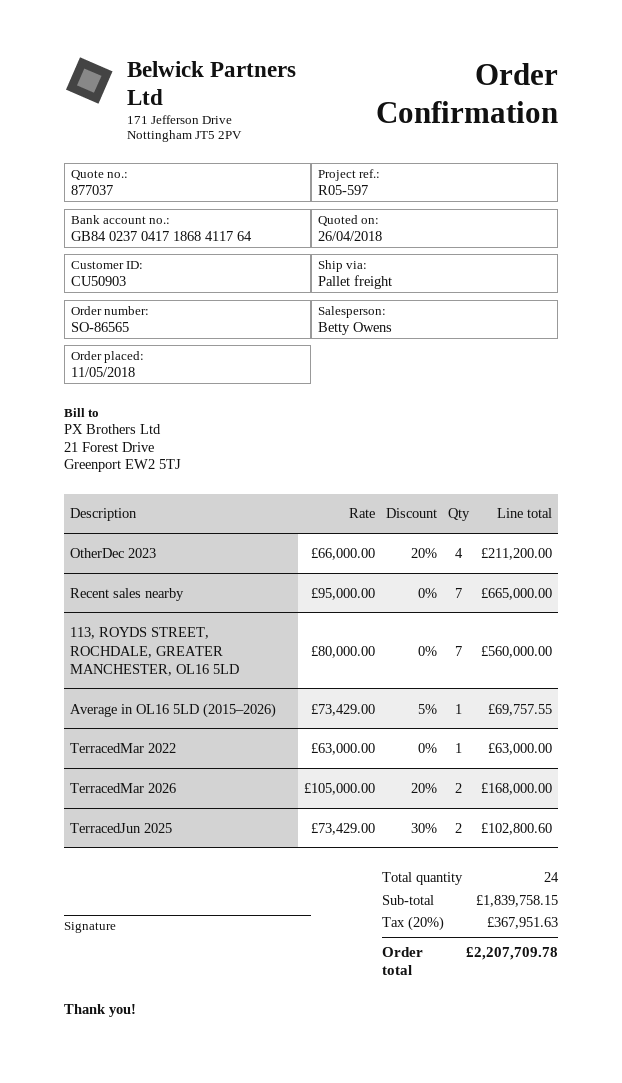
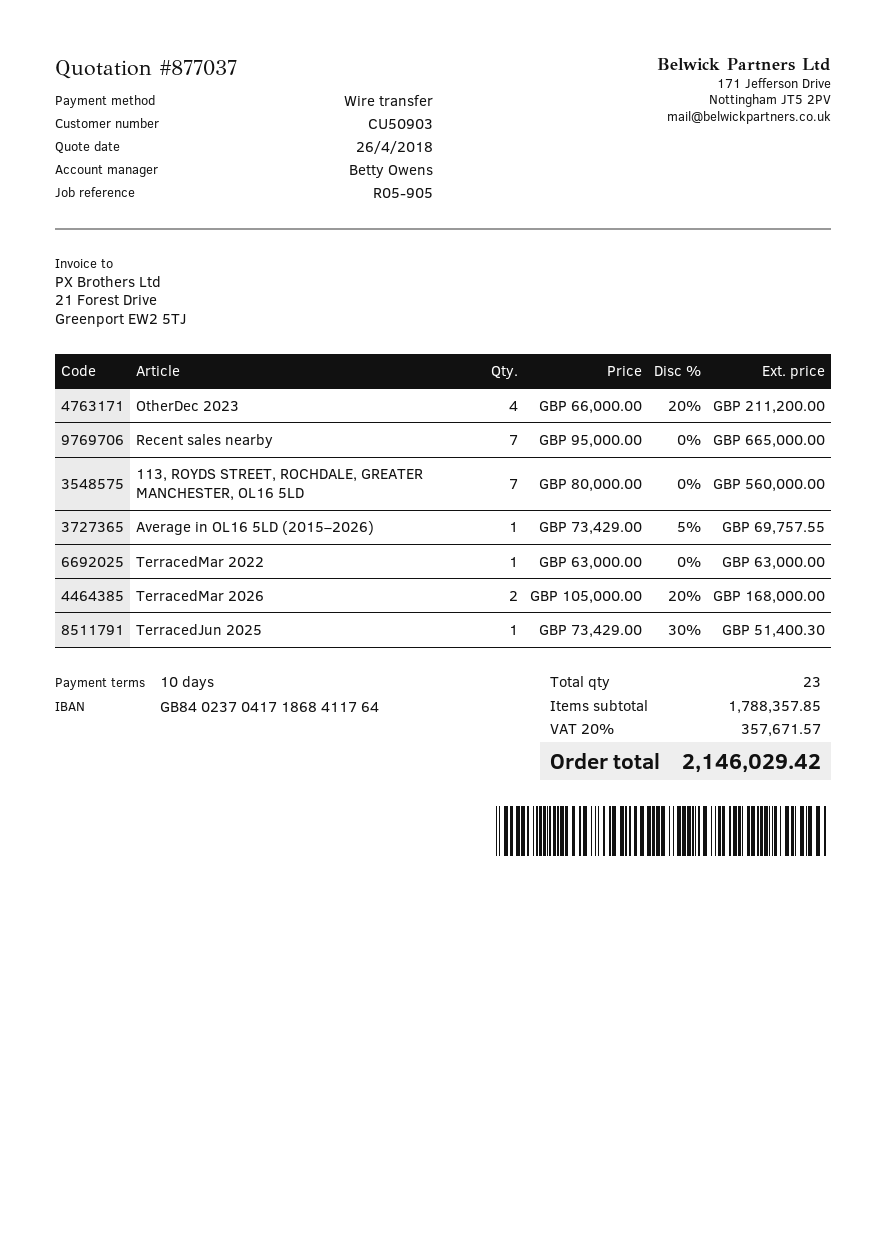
reference: R05-597 -> R05-905
TerracedJun 2025: 2 x 73429.00 - 30% = 102800.60 -> 1 x 73429.00 - 30% = 51400.30
total quantity: 24 -> 23
subtotal: 1839758.15 -> 1788357.85
tax: 20% = 367951.63 -> 20% = 357671.57
total: 2207709.78 -> 2146029.42

